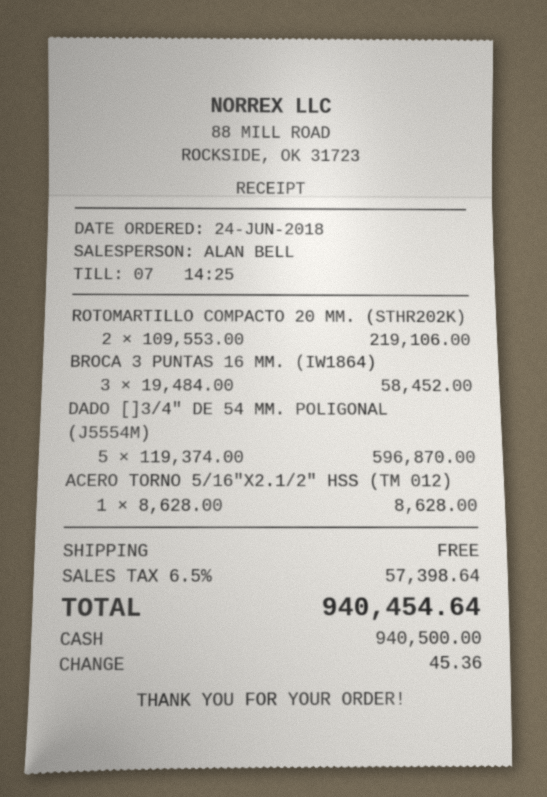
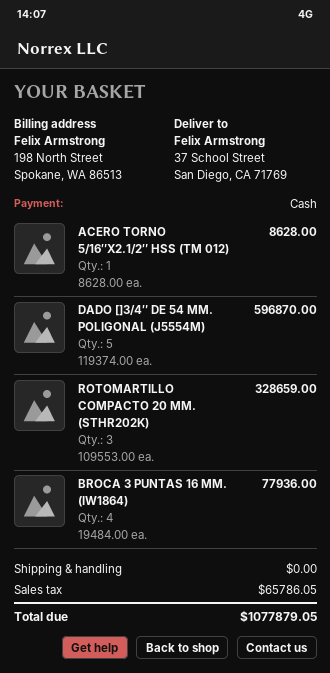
ROTOMARTILLO COMPACTO 20 MM. (STHR202K): 2 x 109553.00 = 219106.00 -> 3 x 109553.00 = 328659.00
BROCA 3 PUNTAS 16 MM. (IW1864): 3 x 19484.00 = 58452.00 -> 4 x 19484.00 = 77936.00
tax: 57398.64 -> 65786.05
total: 940454.64 -> 1077879.05

